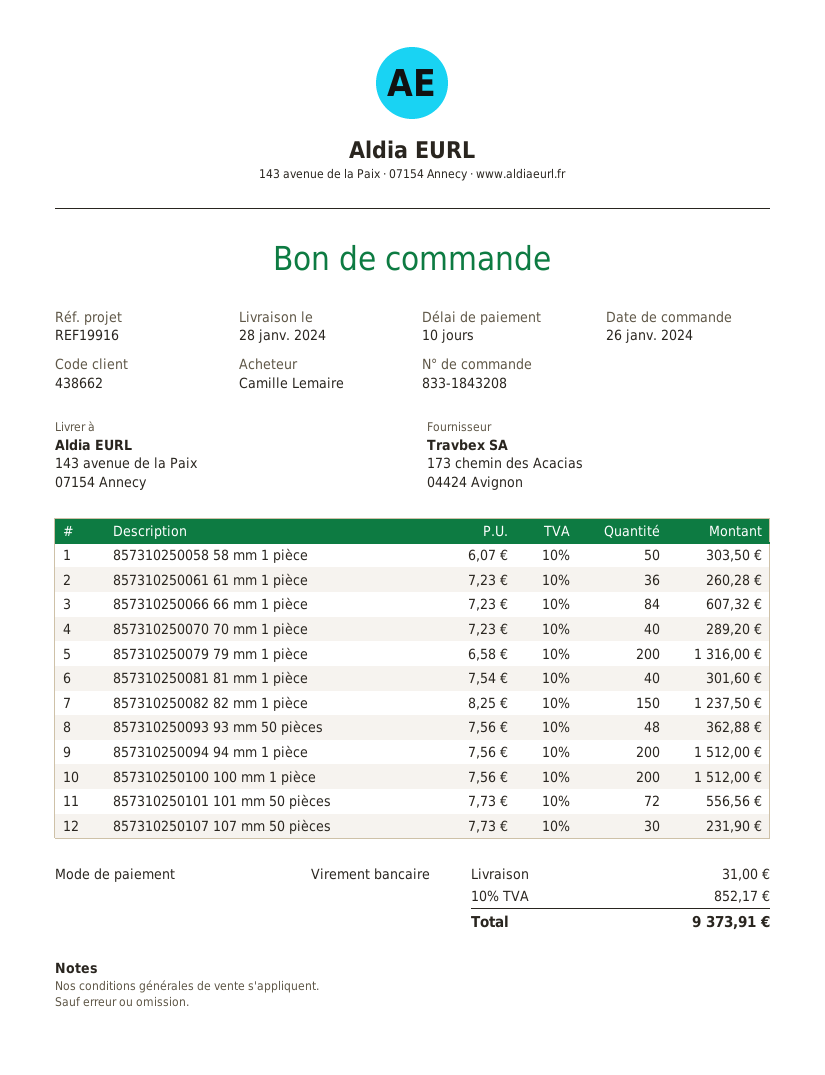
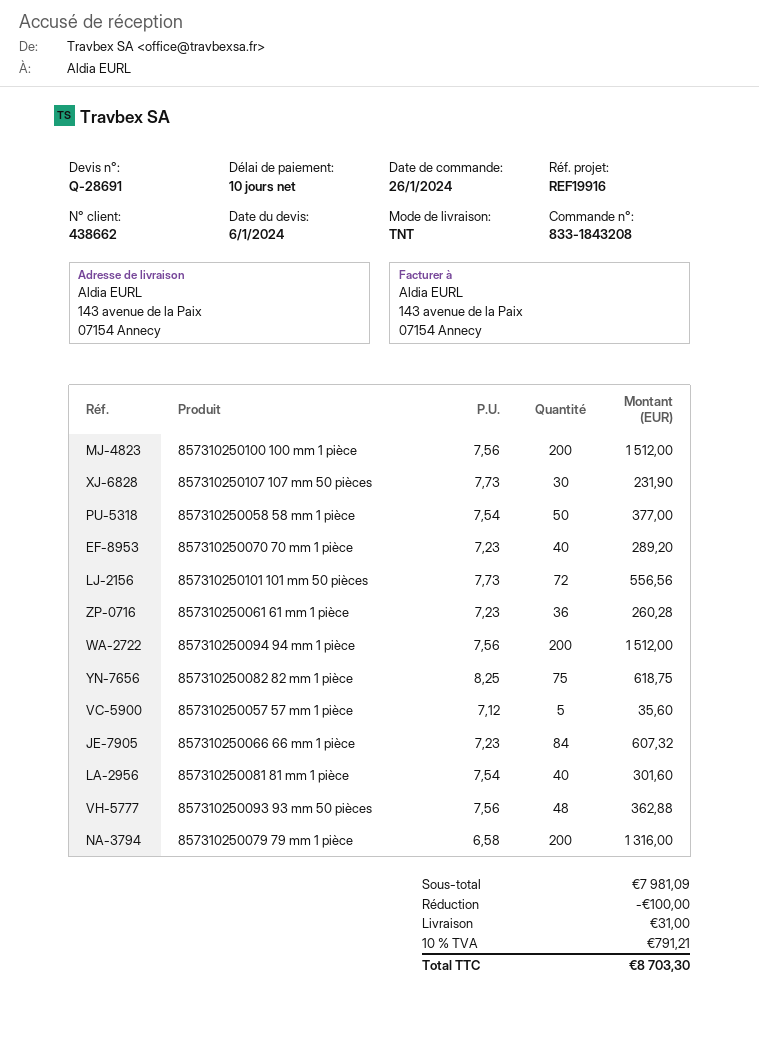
857310250058 58 mm 1 pièce: 50 x 6.07 = 303.50 -> 50 x 7.54 = 377.00
857310250082 82 mm 1 pièce: 150 x 8.25 = 1237.50 -> 75 x 8.25 = 618.75
857310250057 57 mm 1 pièce: none -> 5 x 7.12 = 35.60
discount: none -> 100.00
tax: 10% = 852.17 -> 10% = 791.21
total: 9373.91 -> 8703.30

